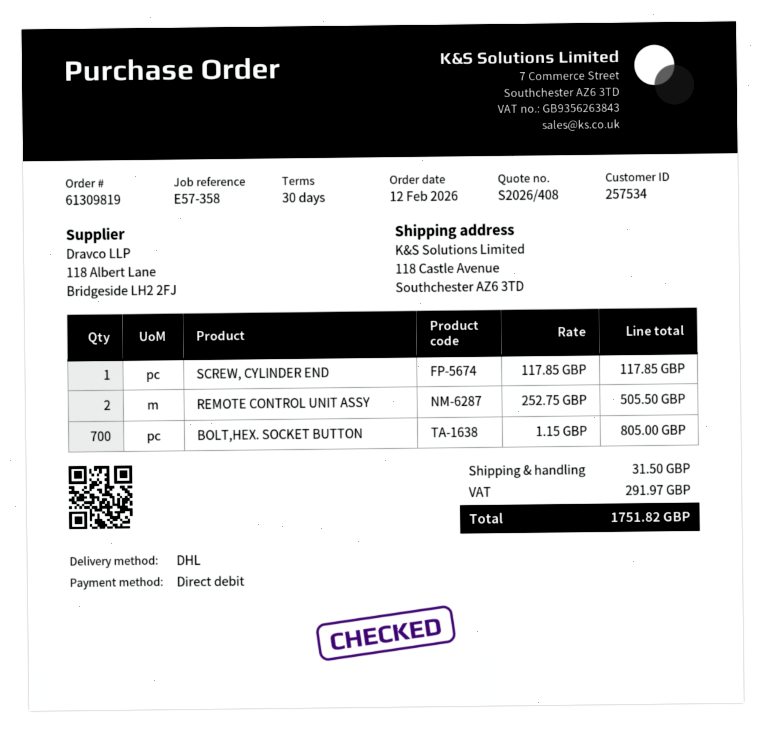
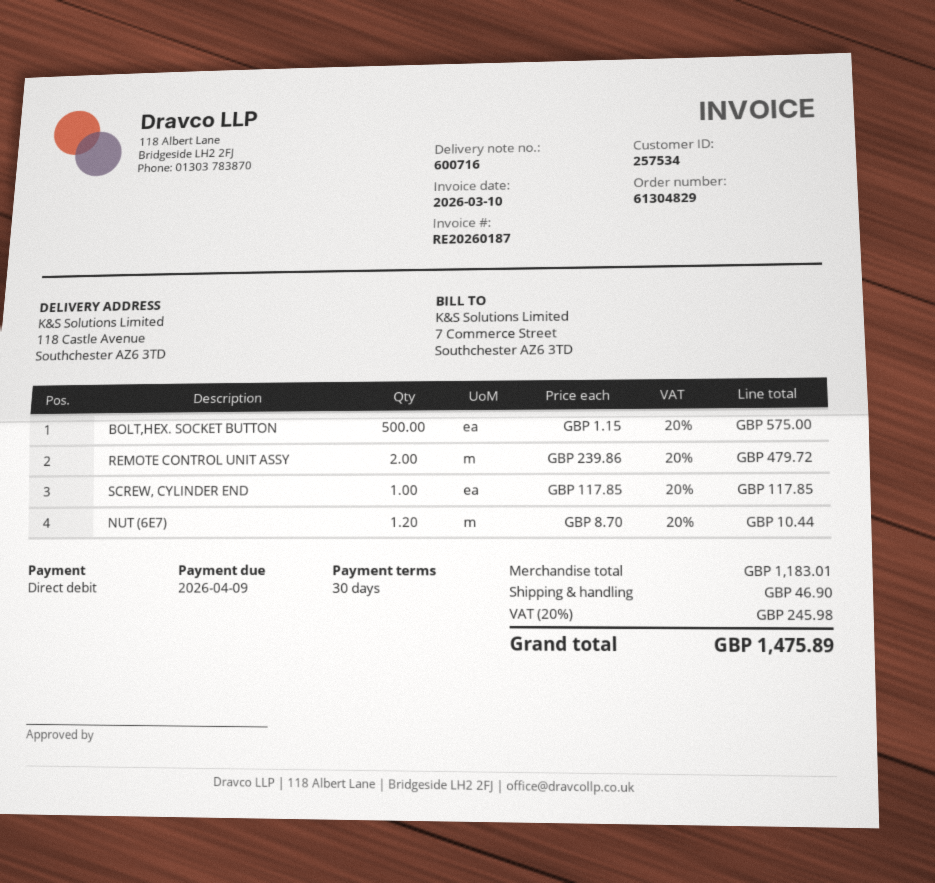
order number: 61309819 -> 61304829
REMOTE CONTROL UNIT ASSY: 2 x 252.75 = 505.50 -> 2 x 239.86 = 479.72
BOLT,HEX. SOCKET BUTTON: 700 x 1.15 = 805.00 -> 500 x 1.15 = 575.00
NUT (6E7): none -> 1.2 x 8.70 = 10.44
shipping: 31.50 -> 46.90
tax: 291.97 -> 245.98
total: 1751.82 -> 1475.89

